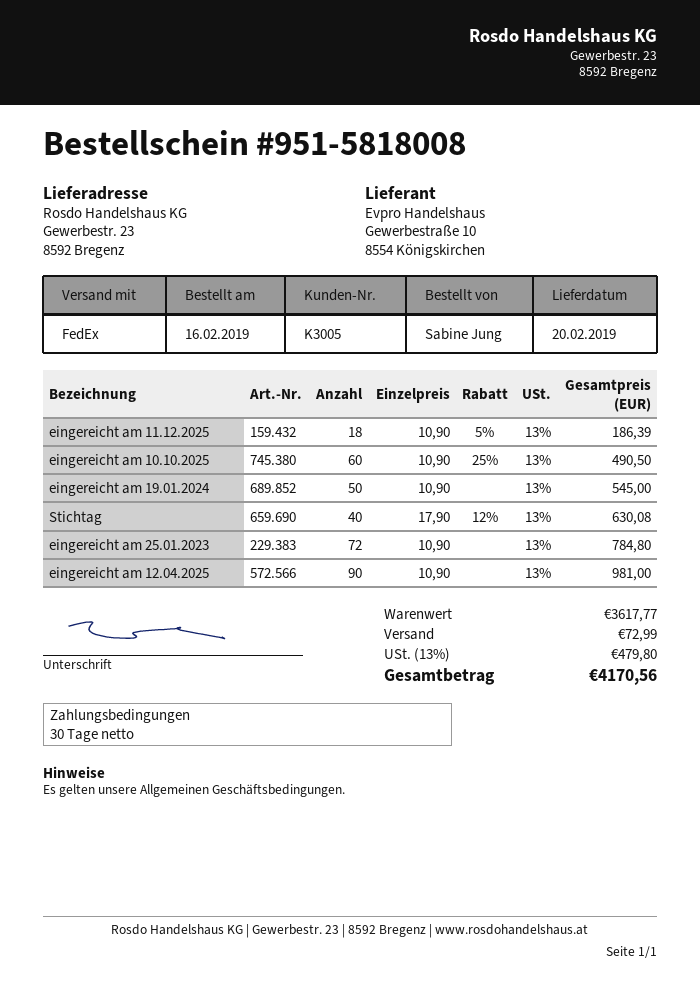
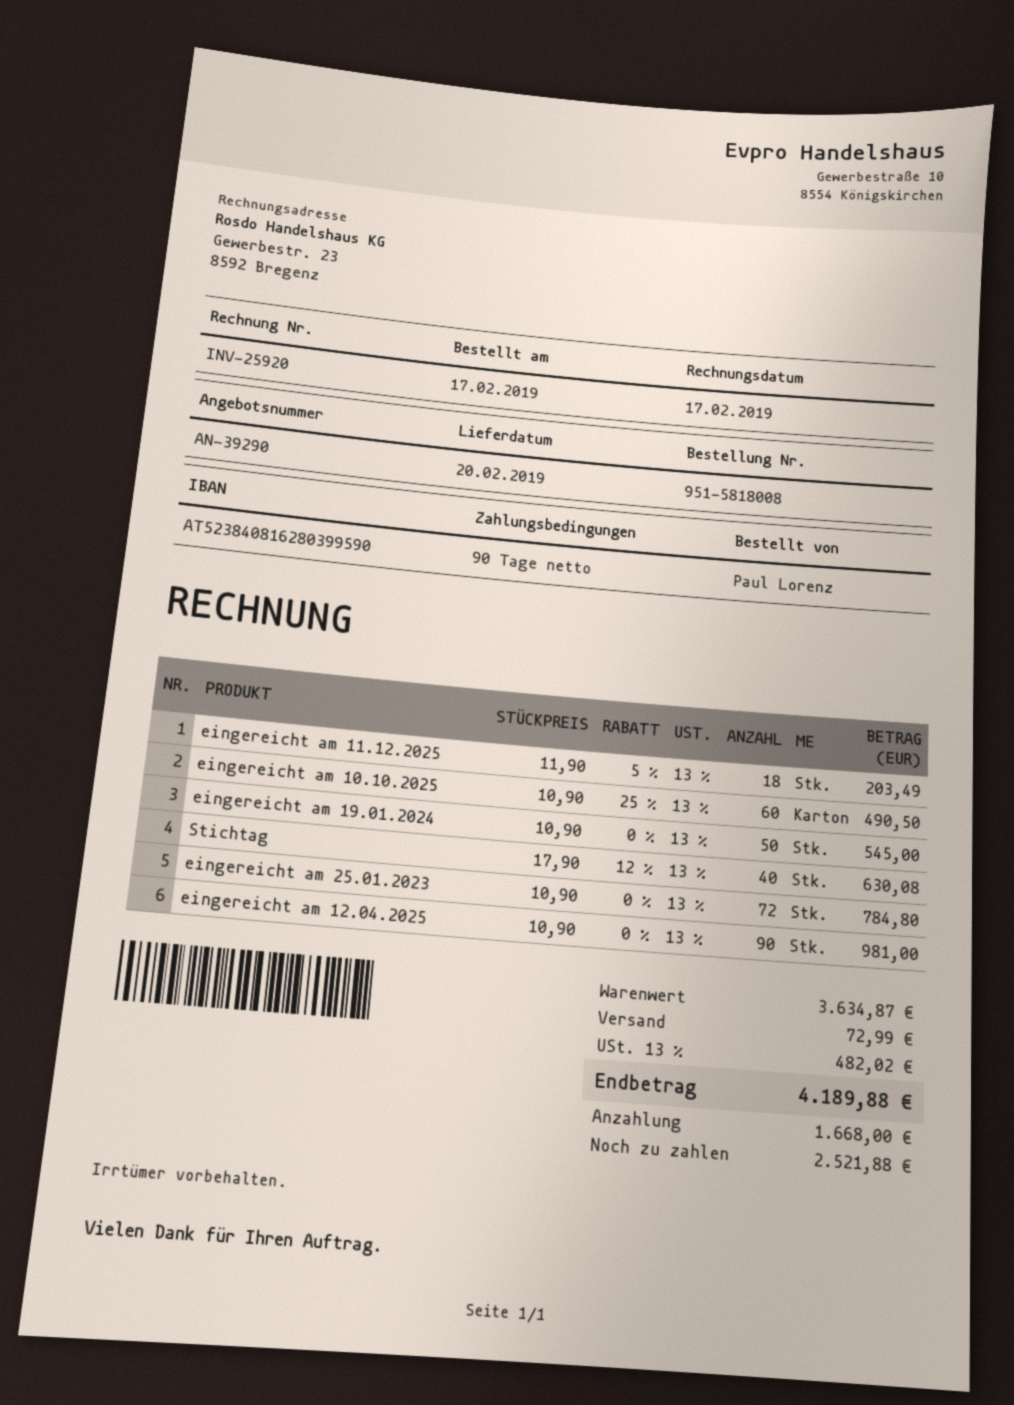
order date: 2019-02-16 -> 2019-02-17
payment terms: 30 days -> 90 days
ordered by: Sabine Jung -> Paul Lorenz
eingereicht am 11.12.2025: 18 x 10.90 - 5% = 186.39 -> 18 x 11.90 - 5% = 203.49
subtotal: 3617.77 -> 3634.87
tax: 13% = 479.80 -> 13% = 482.02
total: 4170.56 -> 4189.88

